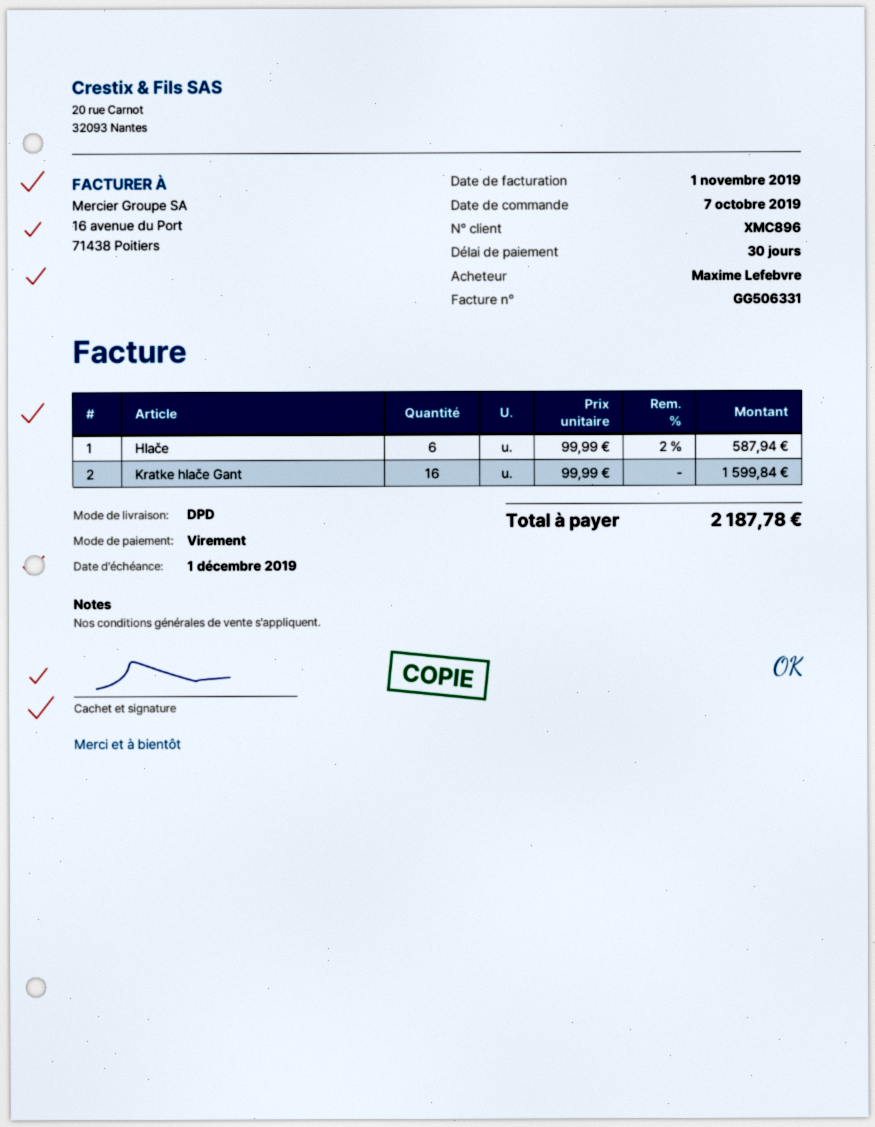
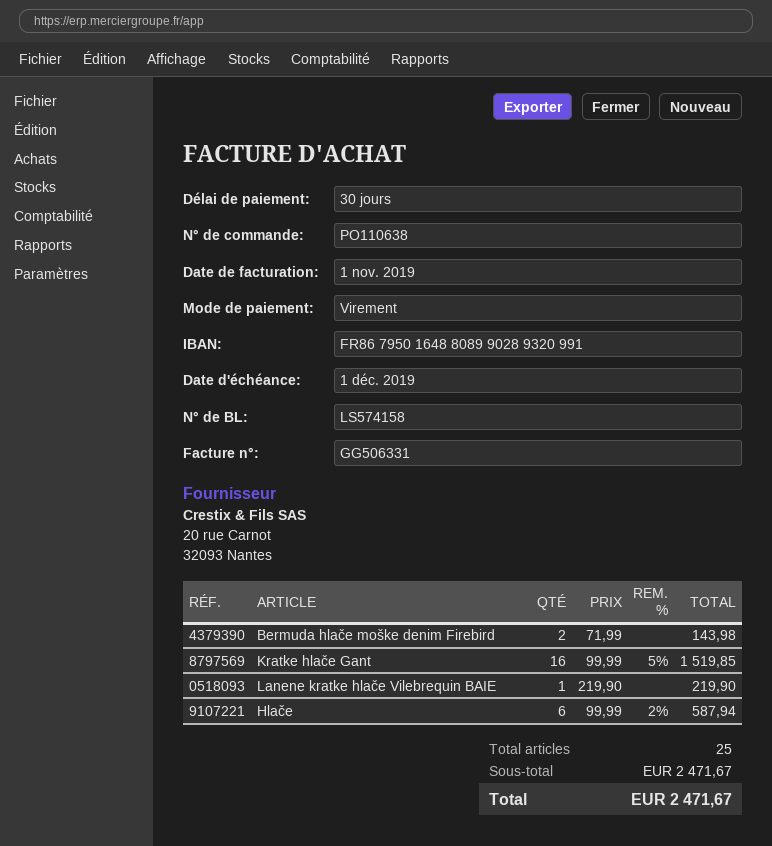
Kratke hlače Gant: 16 x 99.99 = 1599.84 -> 16 x 99.99 - 5% = 1519.85
Bermuda hlače moške denim Firebird: none -> 2 x 71.99 = 143.98
Lanene kratke hlače Vilebrequin BAIE: none -> 1 x 219.90 = 219.90
total: 2187.78 -> 2471.67

